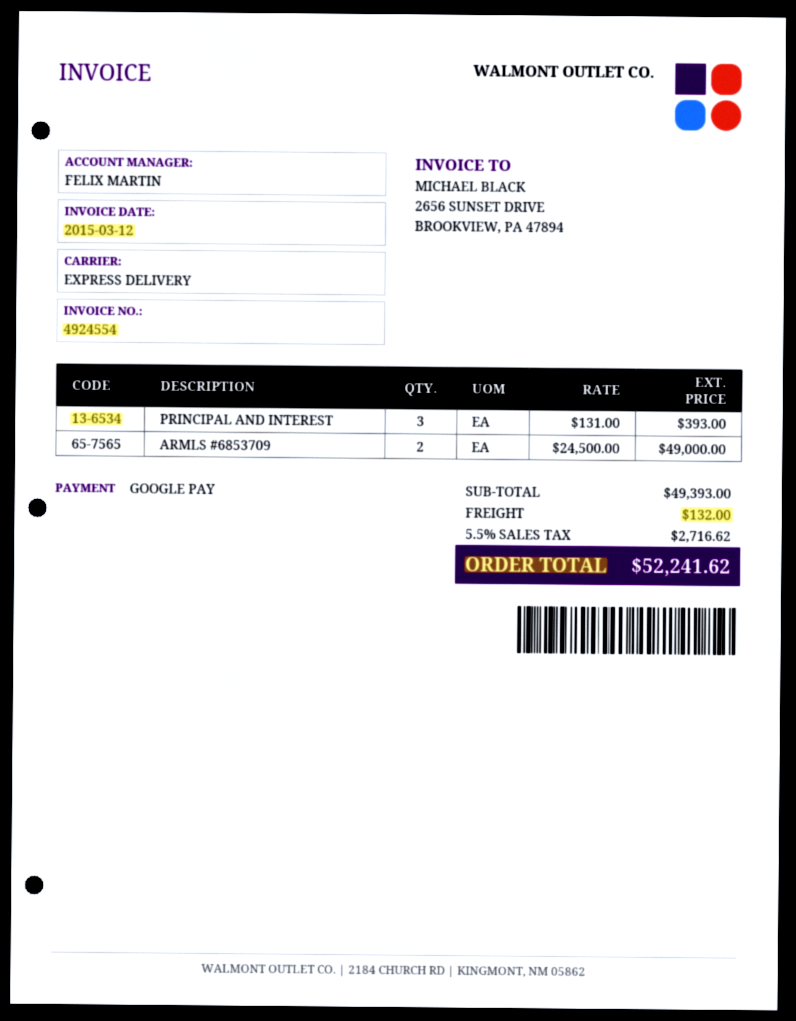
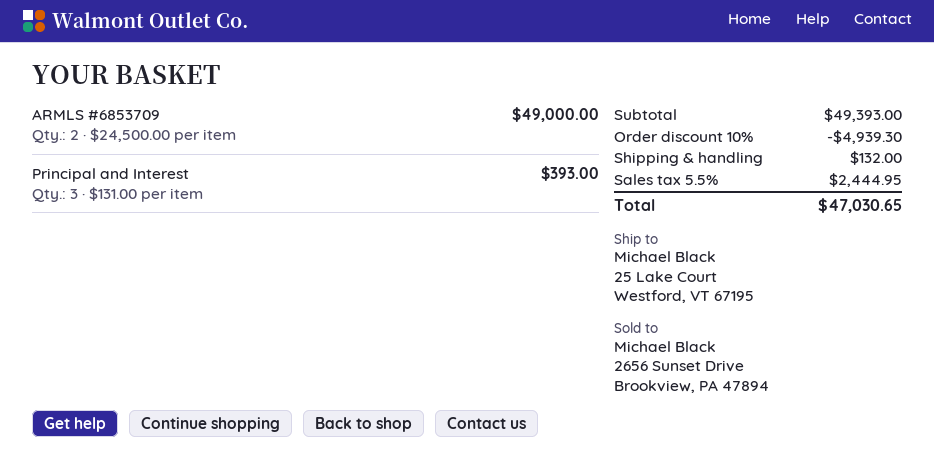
discount: none -> 10% = 4939.30
tax: 5.5% = 2716.62 -> 5.5% = 2444.95
total: 52241.62 -> 47030.65

